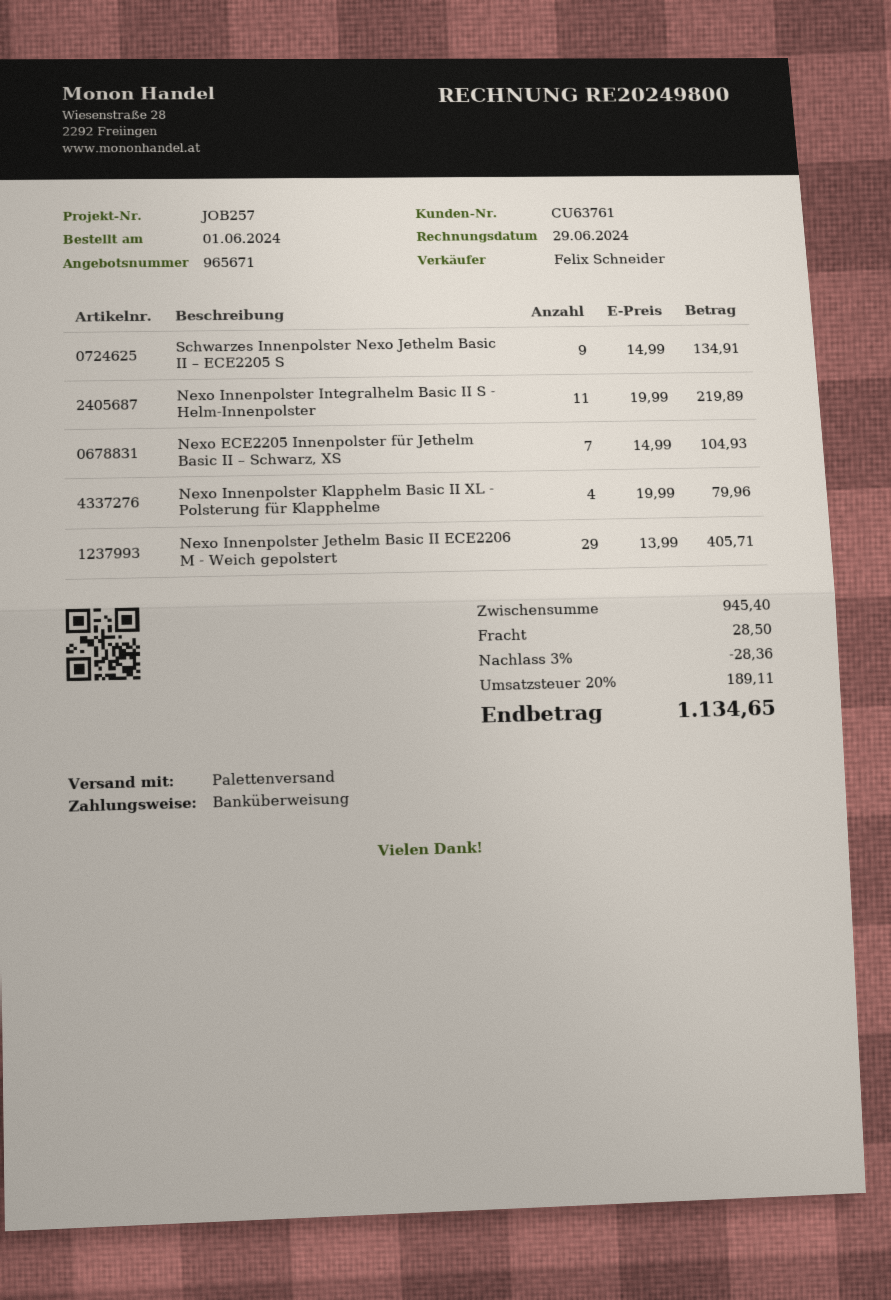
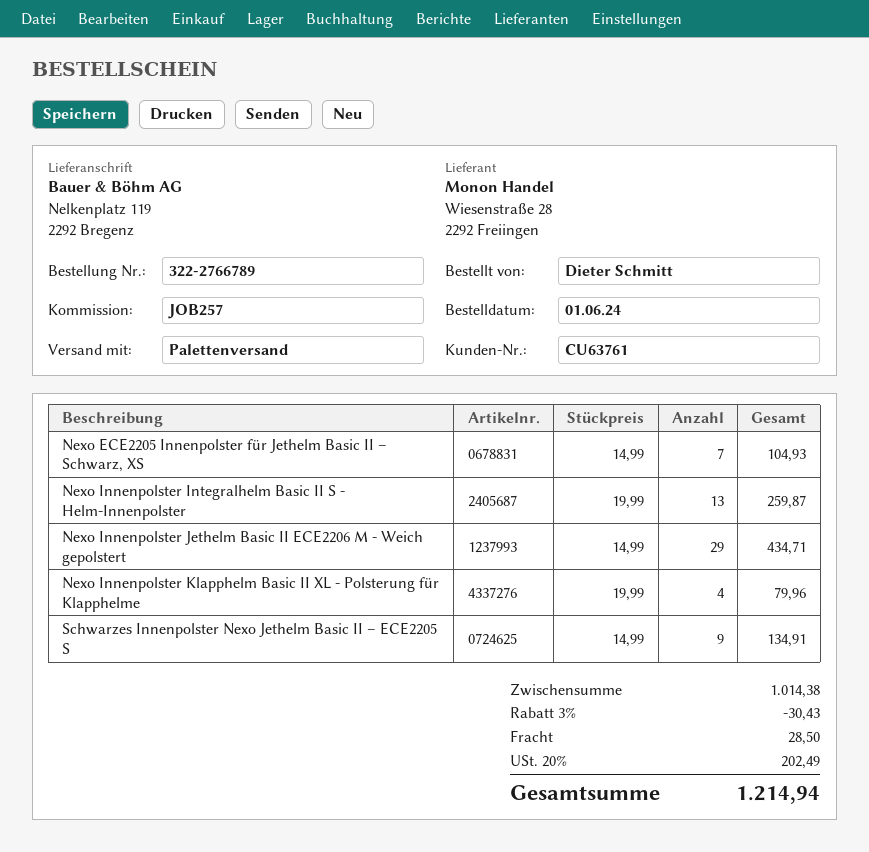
Nexo Innenpolster Integralhelm Basic II S - Helm-Innenpolster: 11 x 19.99 = 219.89 -> 13 x 19.99 = 259.87
Nexo Innenpolster Jethelm Basic II ECE2206 M - Weich gepolstert: 29 x 13.99 = 405.71 -> 29 x 14.99 = 434.71
subtotal: 945.40 -> 1014.38
discount: 3% = 28.36 -> 3% = 30.43
tax: 20% = 189.11 -> 20% = 202.49
total: 1134.65 -> 1214.94

